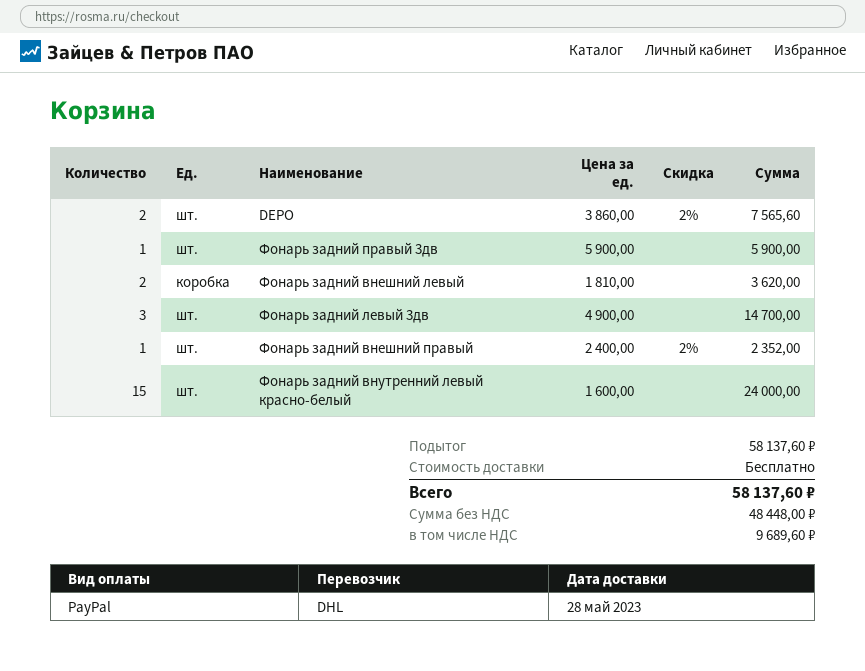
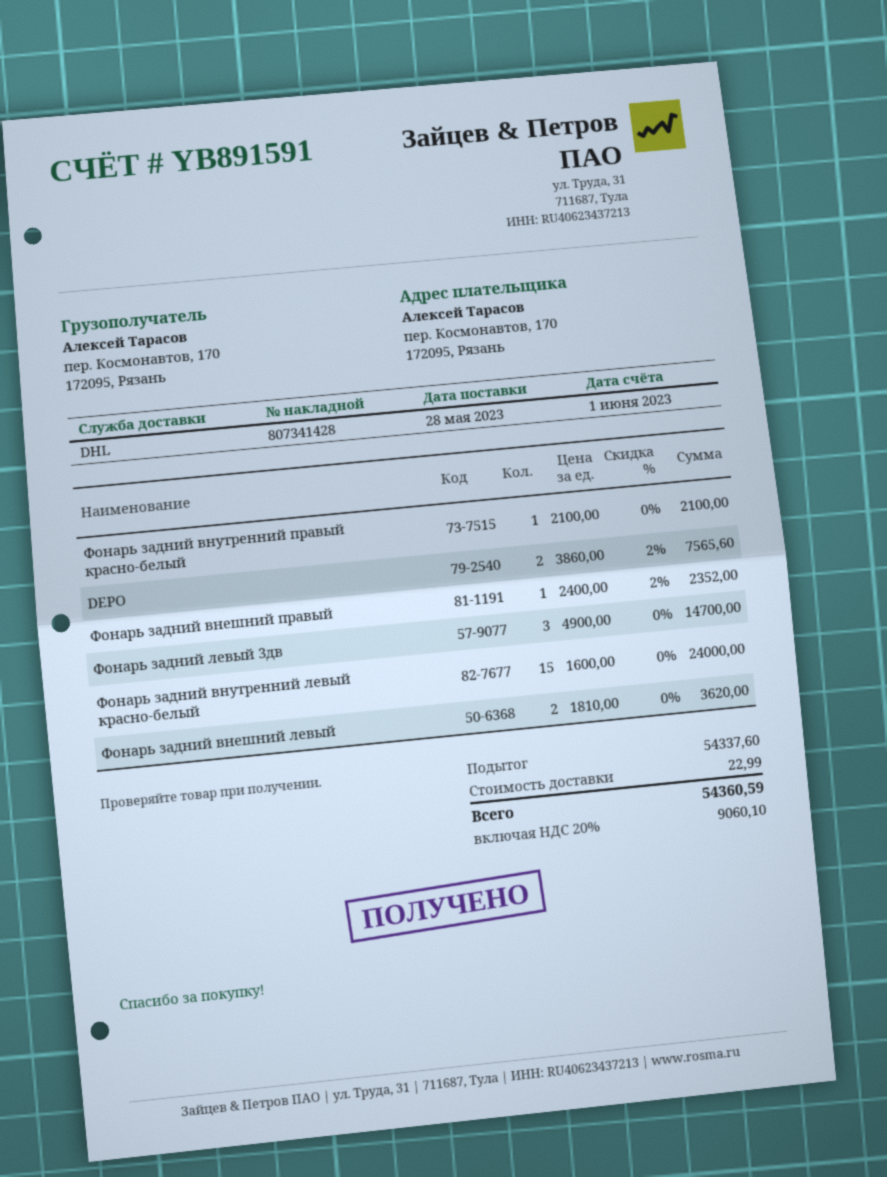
Фонарь задний правый 3дв: 1 x 5900.00 = 5900.00 -> none
Фонарь задний внутренний правый красно-белый: none -> 1 x 2100.00 = 2100.00
subtotal: 58137.60 -> 54337.60
shipping: 0.00 -> 22.99
tax: 9689.60 -> 9060.10
total: 58137.60 -> 54360.59

